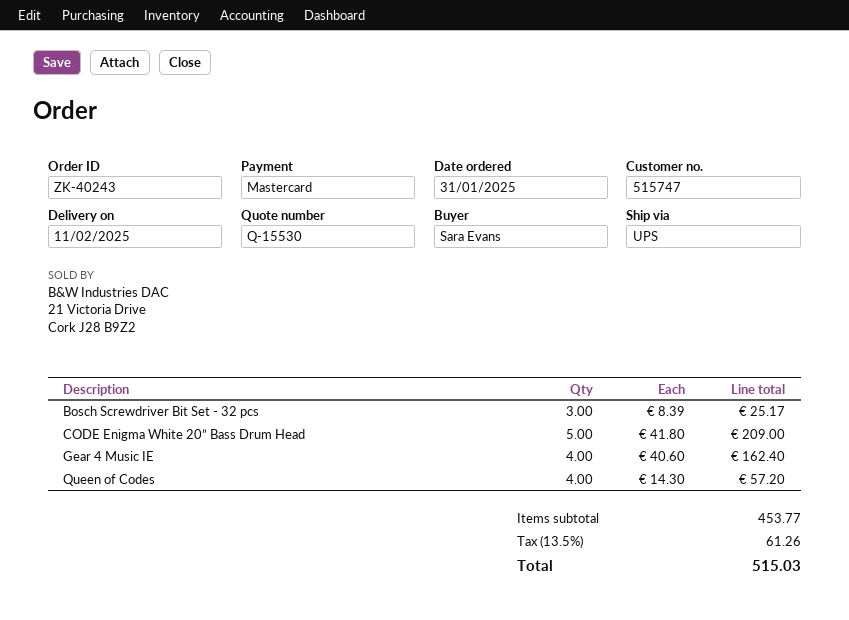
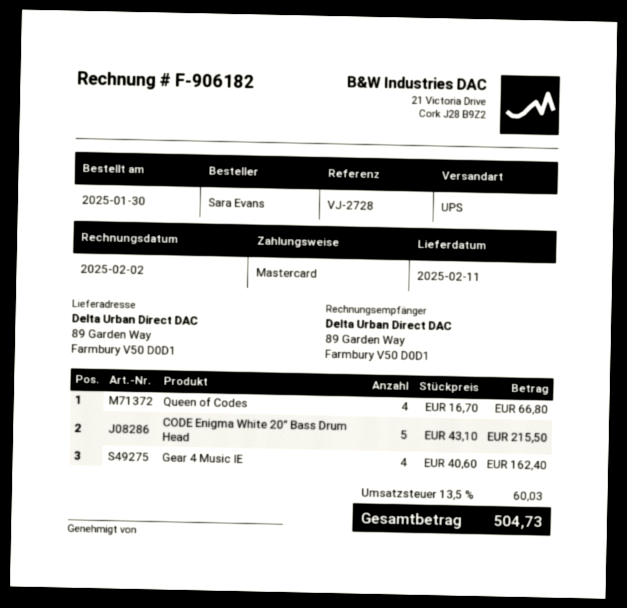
order date: 2025-01-31 -> 2025-01-30
Bosch Screwdriver Bit Set - 32 pcs: 3 x 8.39 = 25.17 -> none
CODE Enigma White 20” Bass Drum Head: 5 x 41.80 = 209.00 -> 5 x 43.10 = 215.50
Queen of Codes: 4 x 14.30 = 57.20 -> 4 x 16.70 = 66.80
tax: 13.5% = 61.26 -> 13.5% = 60.03
total: 515.03 -> 504.73

